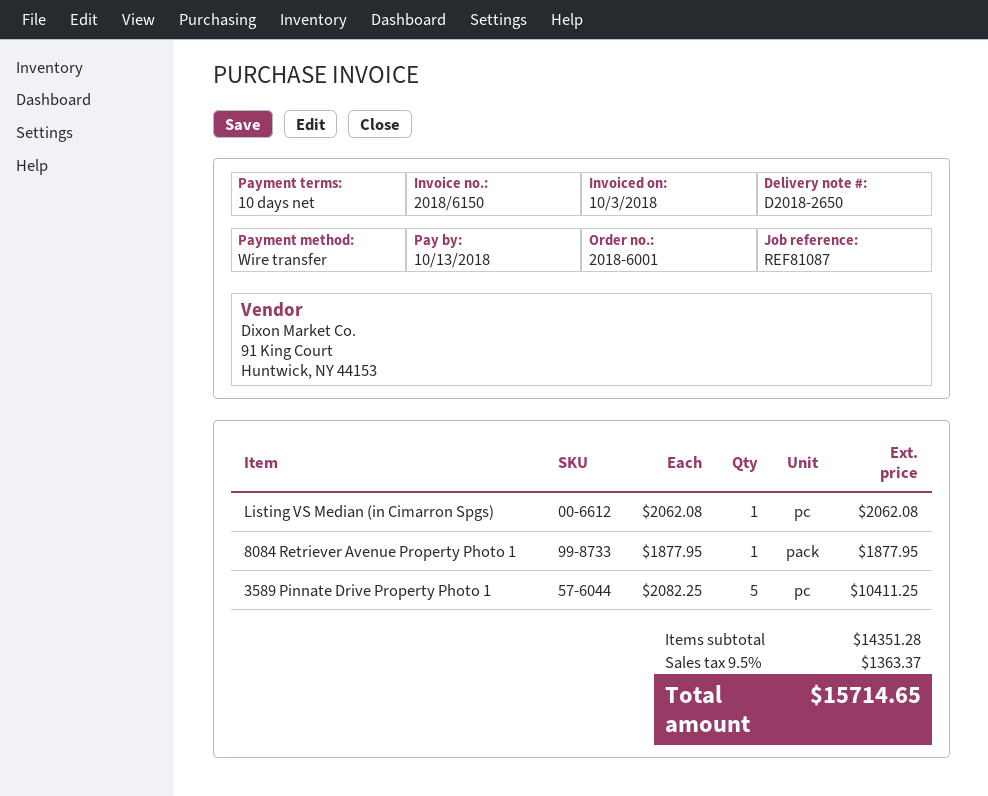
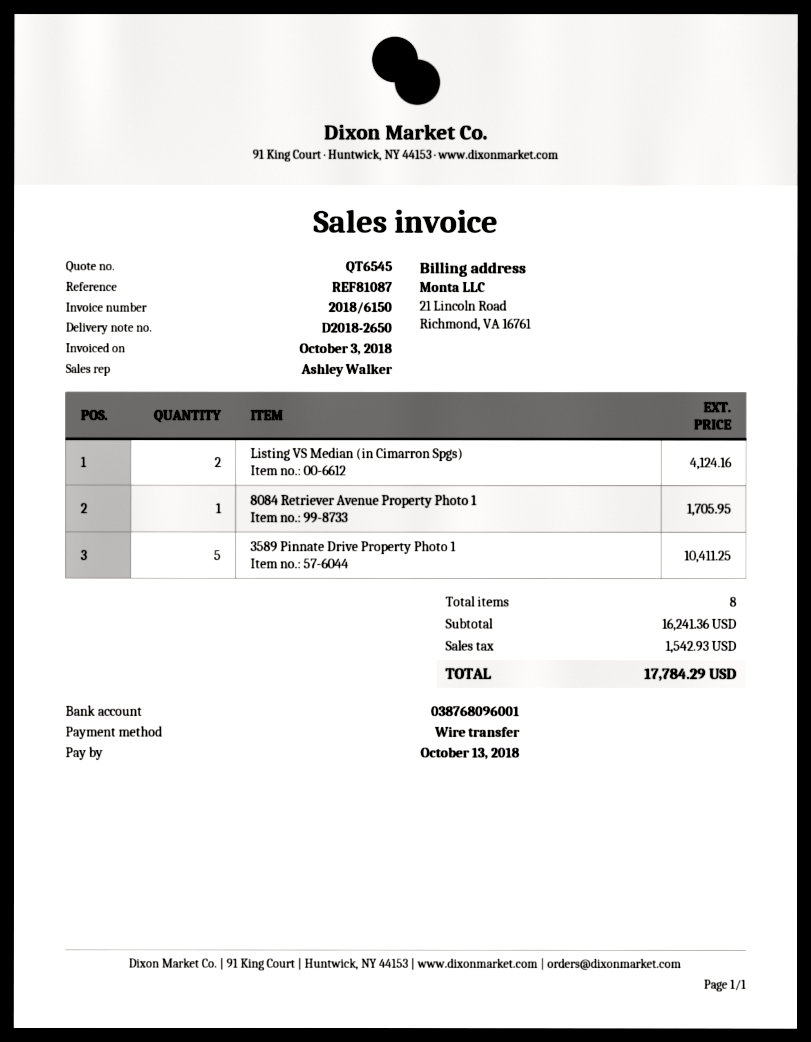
Listing VS Median (in Cimarron Spgs): 1 for 2062.08 -> 2 for 4124.16
8084 Retriever Avenue Property Photo 1: 1 for 1877.95 -> 1 for 1705.95
subtotal: 14351.28 -> 16241.36
tax: 1363.37 -> 1542.93
total: 15714.65 -> 17784.29

